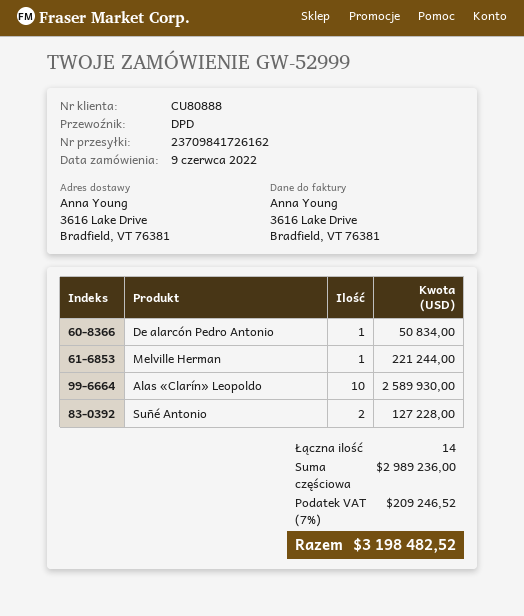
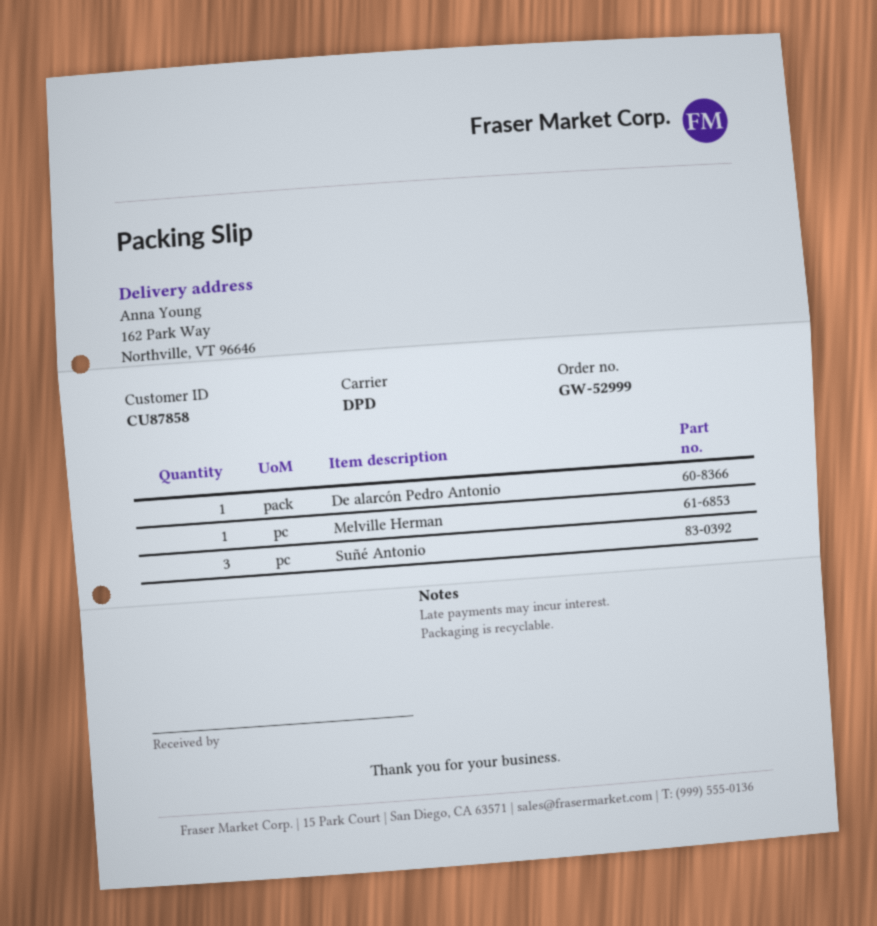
customer number: CU80888 -> CU87858
ship to: 3616 Lake Drive, Bradfield, VT 76381 -> 162 Park Way, Northville, VT 96646
Alas «Clarín» Leopoldo: 10 -> none
Suñé Antonio: 2 -> 3

